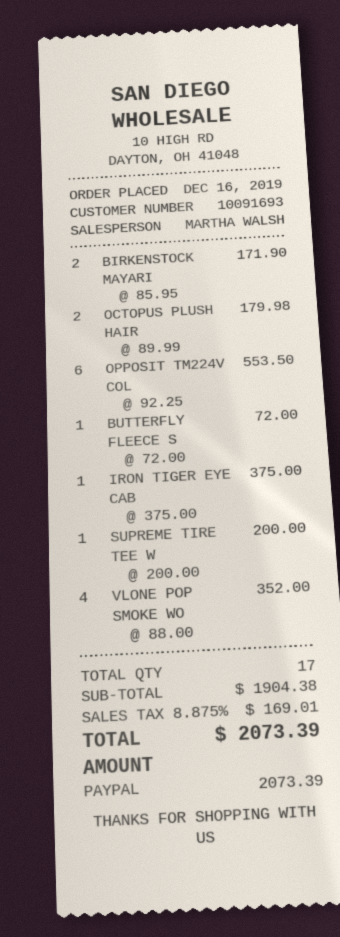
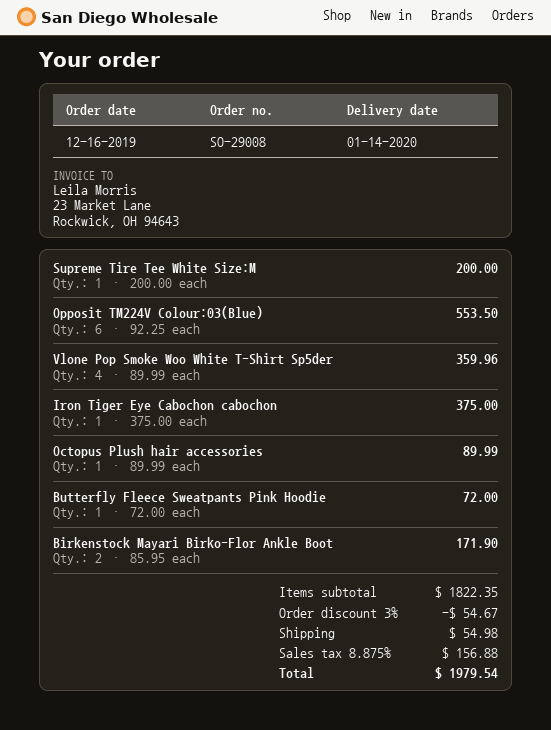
OCTOPUS PLUSH HAIR: 2 x 89.99 = 179.98 -> 1 x 89.99 = 89.99
VLONE POP SMOKE WO: 4 x 88.00 = 352.00 -> 4 x 89.99 = 359.96
subtotal: 1904.38 -> 1822.35
discount: none -> 3% = 54.67
shipping: none -> 54.98
tax: 8.875% = 169.01 -> 8.875% = 156.88
total: 2073.39 -> 1979.54

